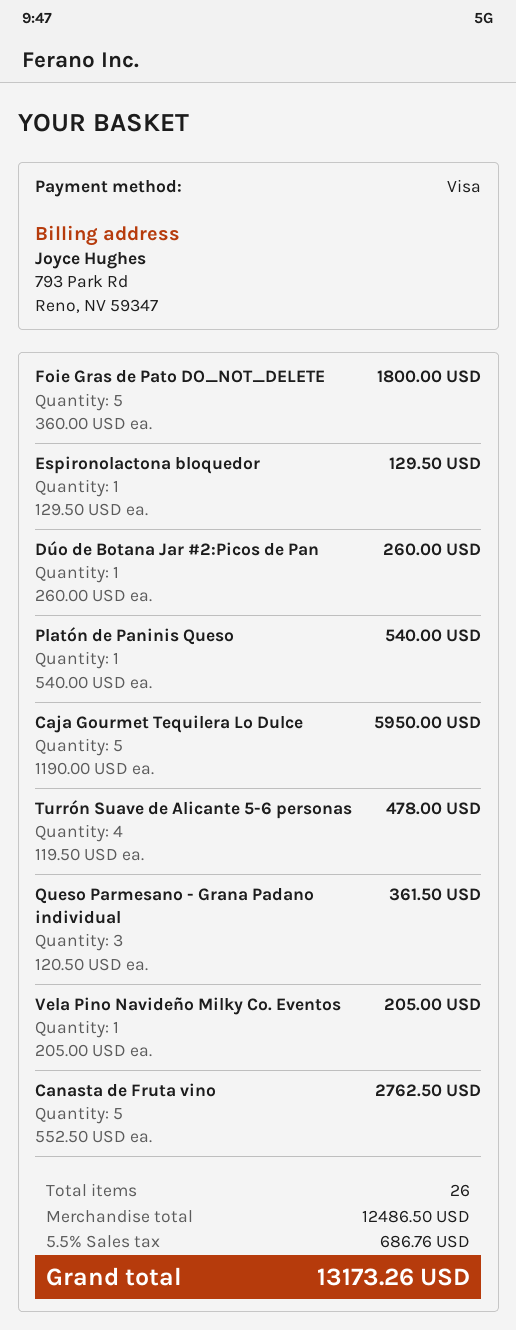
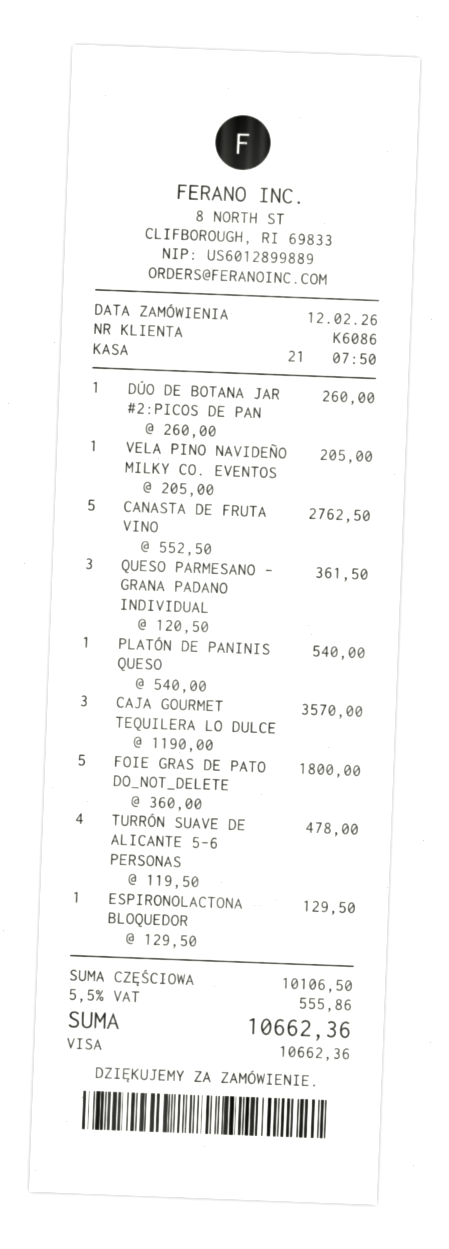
Caja Gourmet Tequilera Lo Dulce: 5 x 1190.00 = 5950.00 -> 3 x 1190.00 = 3570.00
subtotal: 12486.50 -> 10106.50
tax: 5.5% = 686.76 -> 5.5% = 555.86
total: 13173.26 -> 10662.36

